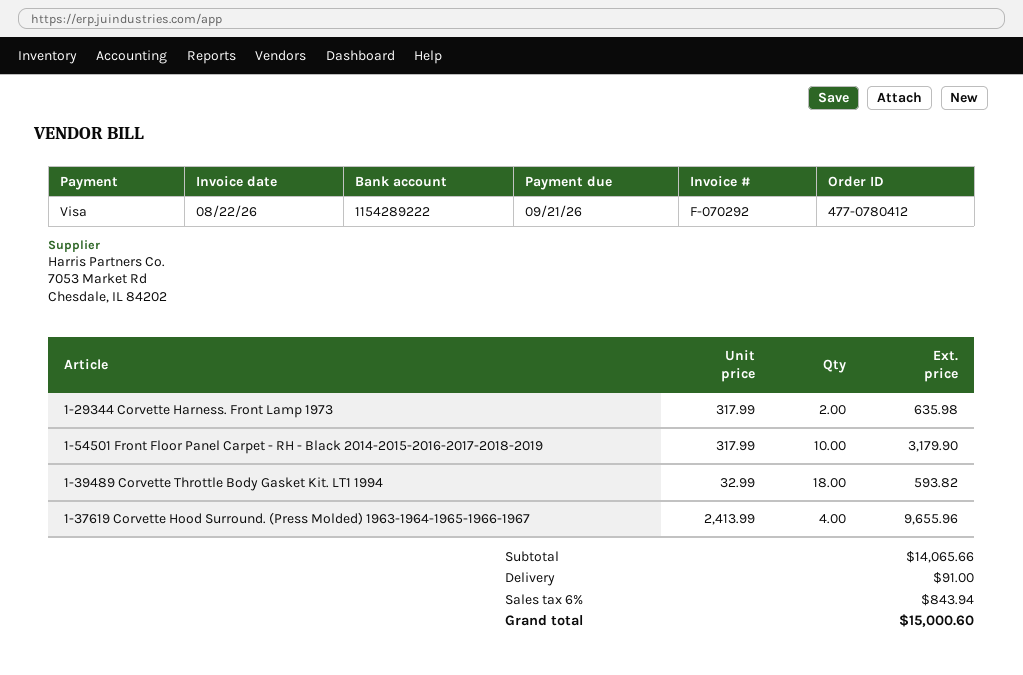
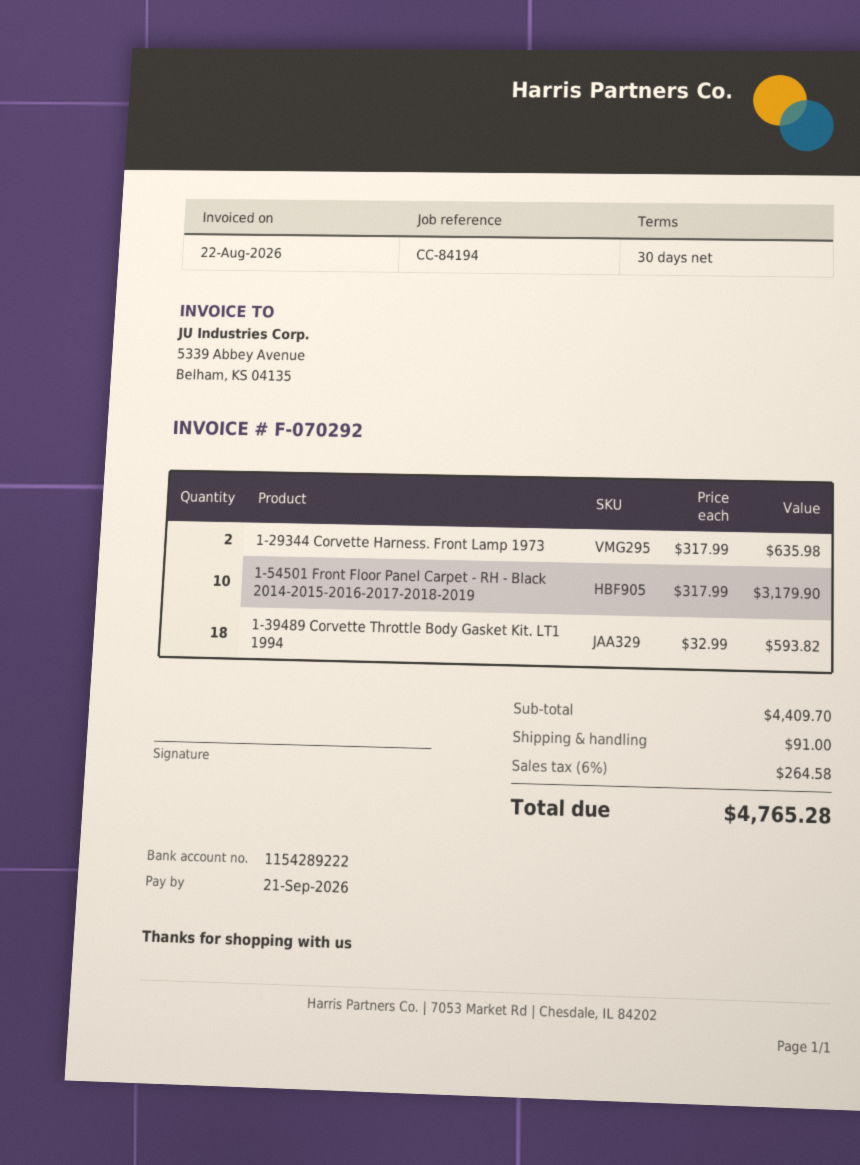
1-37619 Corvette Hood Surround. (Press Molded) 1963-1964-1965-1966-1967: 4 x 2413.99 = 9655.96 -> none
subtotal: 14065.66 -> 4409.70
tax: 6% = 843.94 -> 6% = 264.58
total: 15000.60 -> 4765.28

